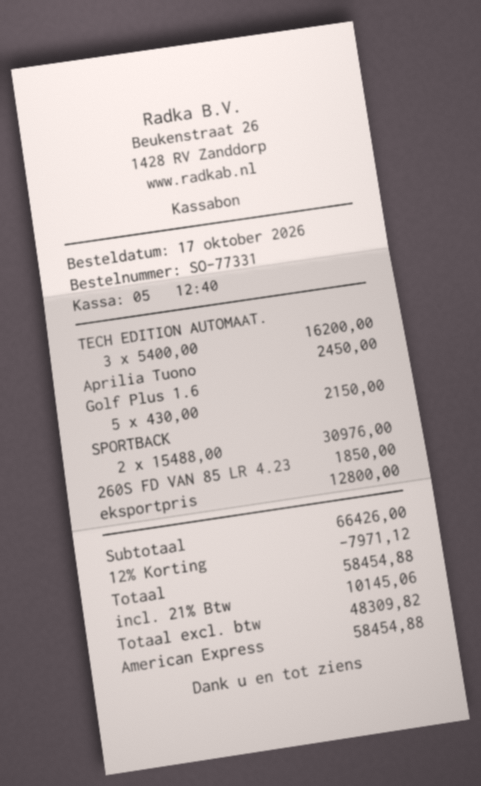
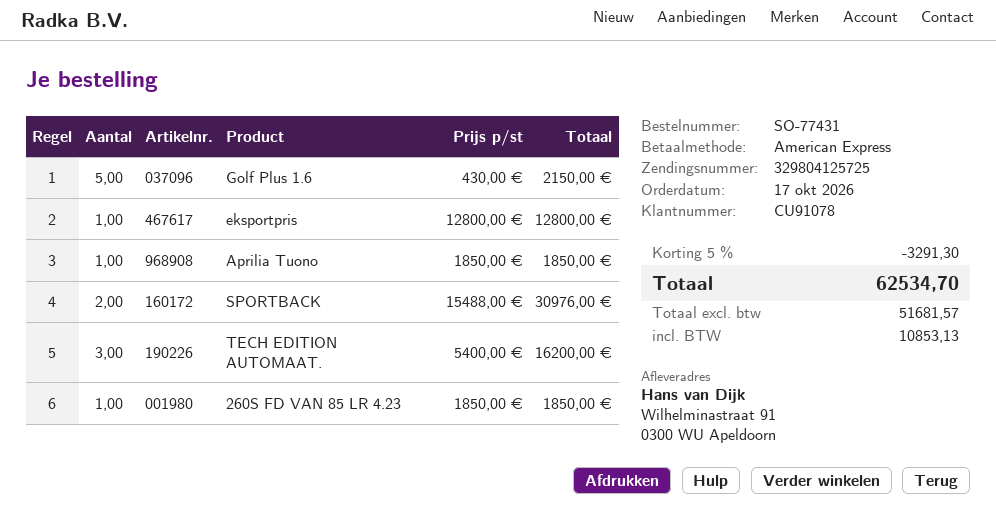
order number: SO-77331 -> SO-77431
Aprilia Tuono: 1 x 2450.00 = 2450.00 -> 1 x 1850.00 = 1850.00
discount: 12% = 7971.12 -> 5% = 3291.30
net: 48309.82 -> 51681.57
tax: 10145.06 -> 10853.13
total: 58454.88 -> 62534.70

